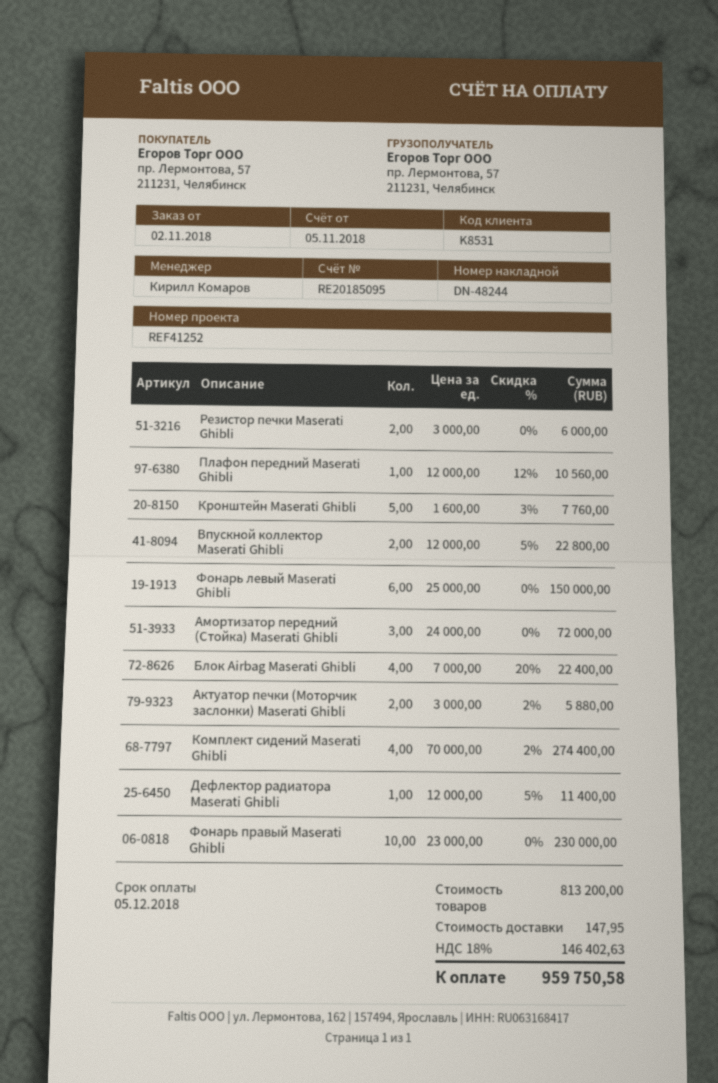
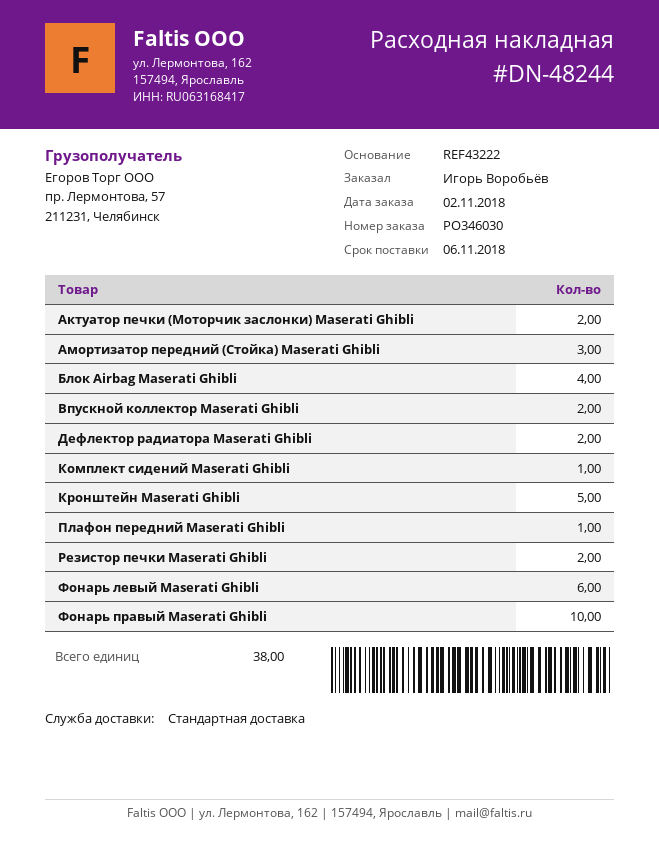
reference: REF41252 -> REF43222
Комплект сидений Maserati Ghibli: 4 -> 1
Дефлектор радиатора Maserati Ghibli: 1 -> 2

